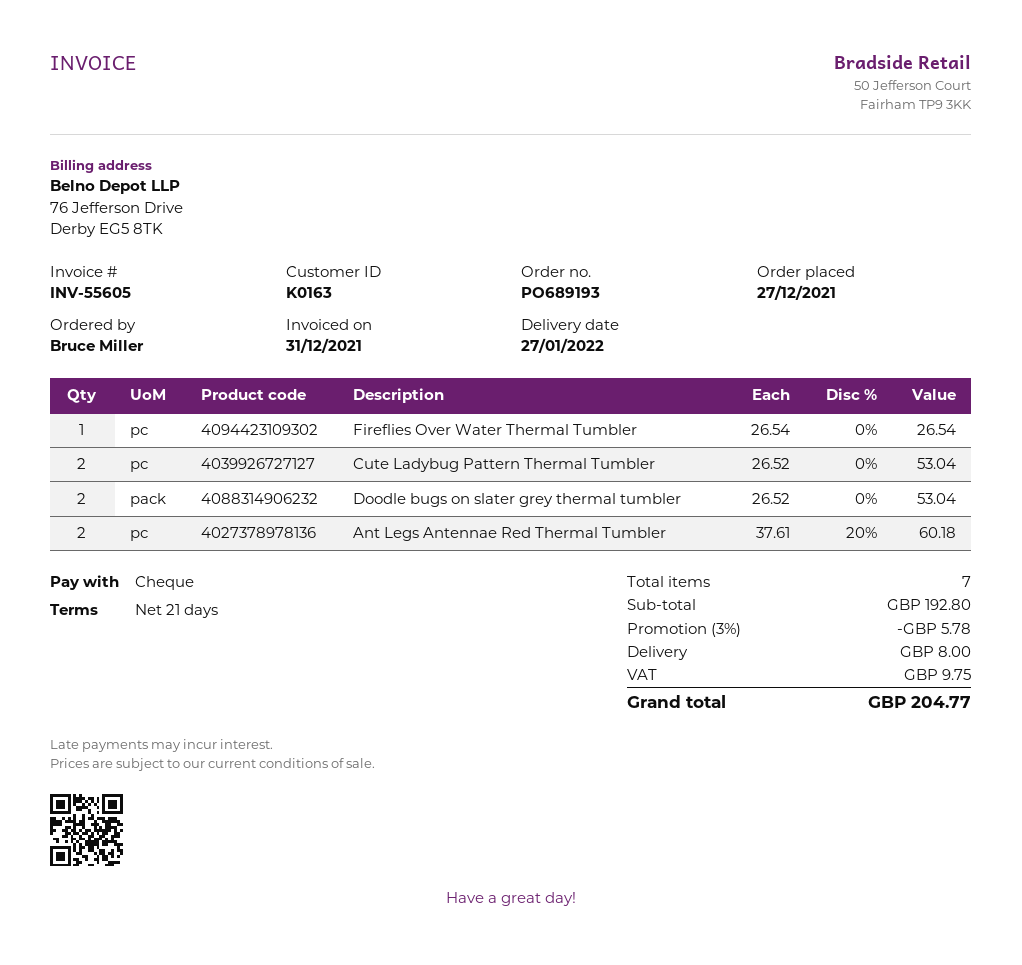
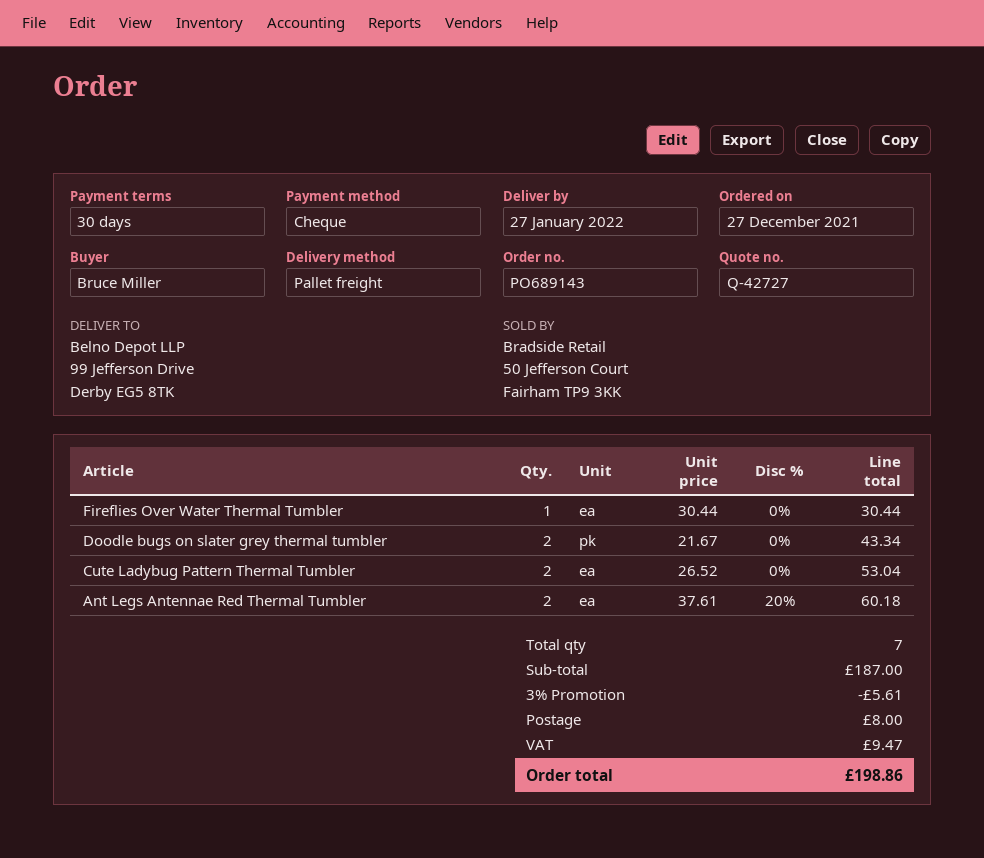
order number: PO689193 -> PO689143
payment terms: 21 days -> 30 days
Fireflies Over Water Thermal Tumbler: 1 x 26.54 = 26.54 -> 1 x 30.44 = 30.44
Doodle bugs on slater grey thermal tumbler: 2 x 26.52 = 53.04 -> 2 x 21.67 = 43.34
subtotal: 192.80 -> 187.00
discount: 3% = 5.78 -> 3% = 5.61
tax: 9.75 -> 9.47
total: 204.77 -> 198.86

